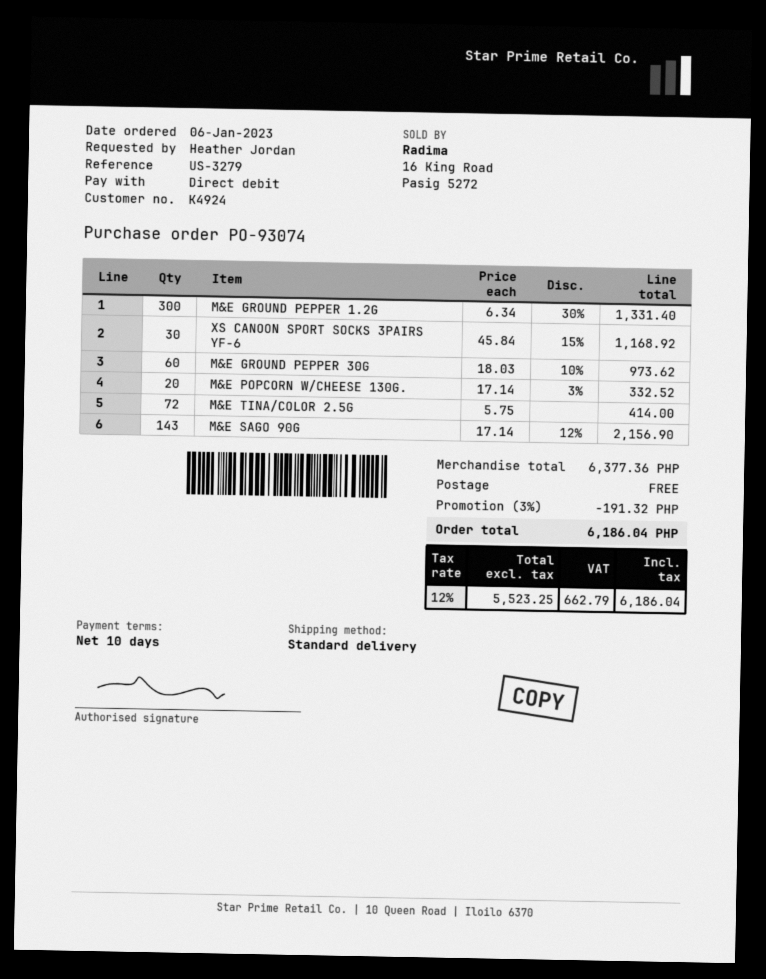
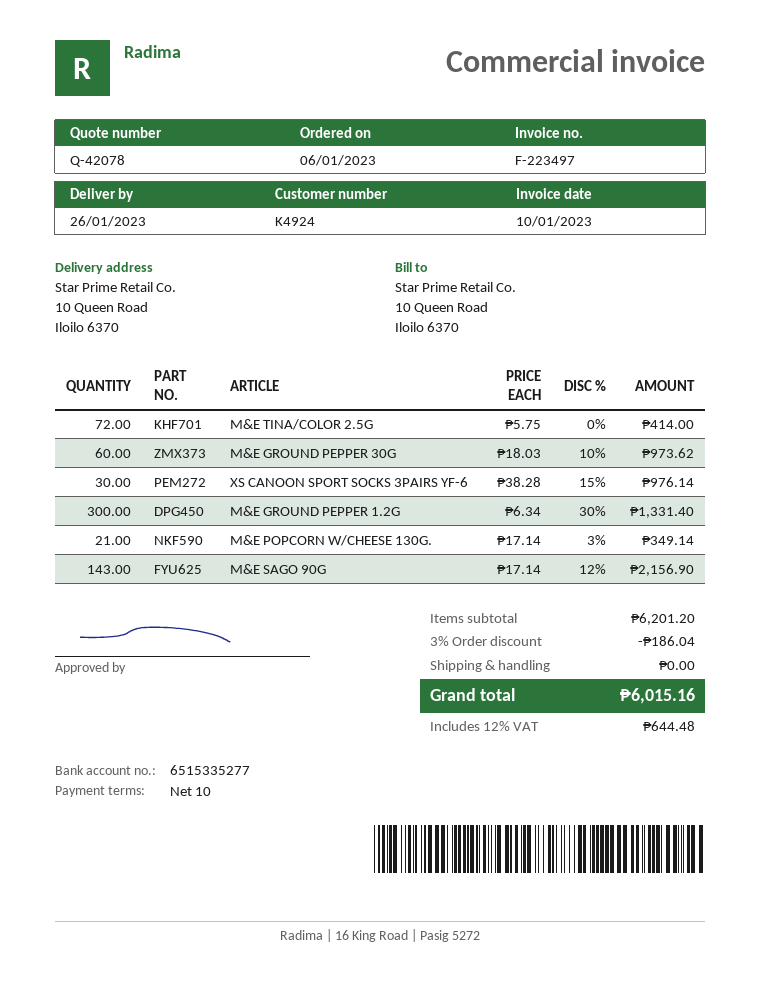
XS CANOON SPORT SOCKS 3PAIRS YF-6: 30 x 45.84 - 15% = 1168.92 -> 30 x 38.28 - 15% = 976.14
M&E POPCORN W/CHEESE 130G.: 20 x 17.14 - 3% = 332.52 -> 21 x 17.14 - 3% = 349.14
subtotal: 6377.36 -> 6201.20
discount: 3% = 191.32 -> 3% = 186.04
tax: 12% = 662.79 -> 12% = 644.48
total: 6186.04 -> 6015.16

